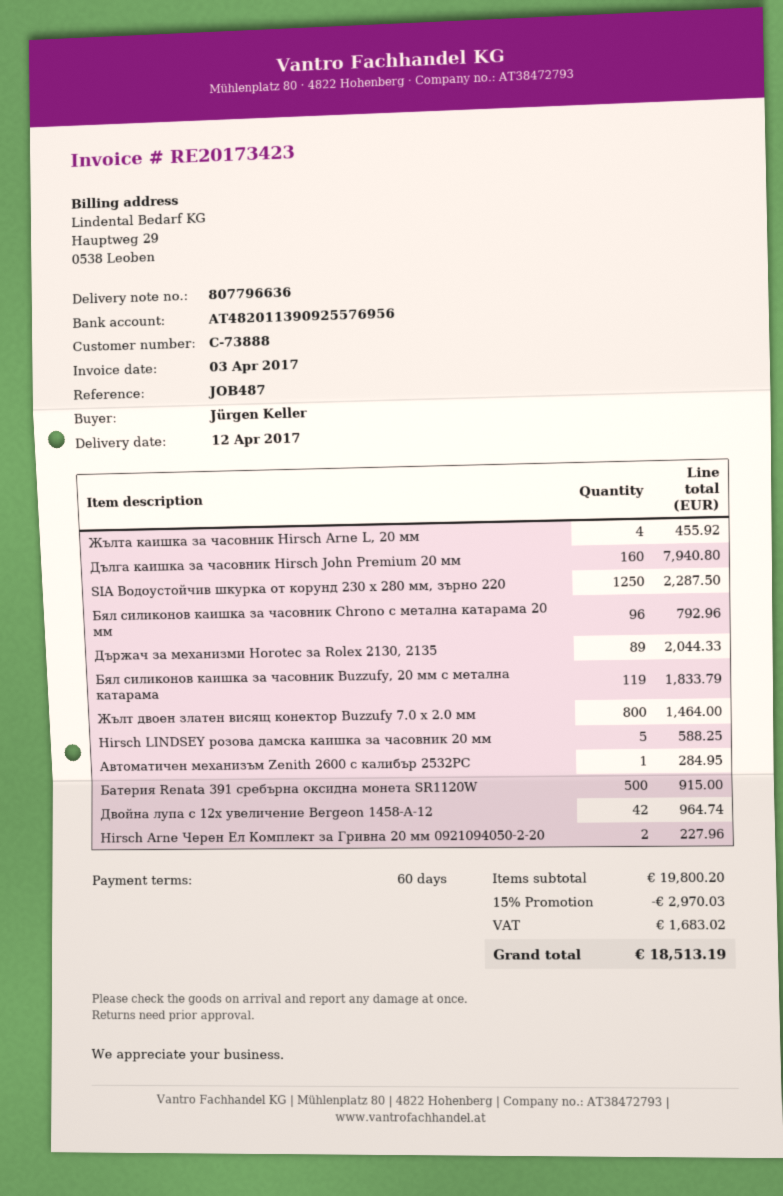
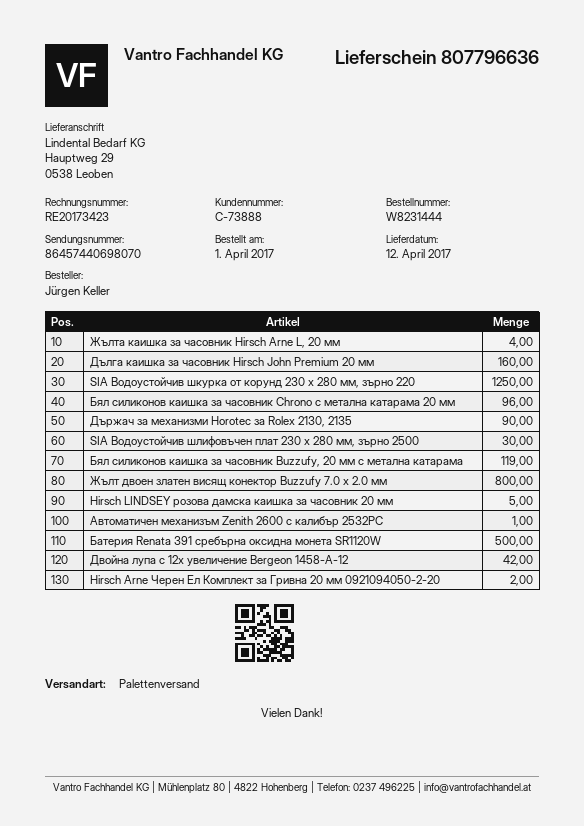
Държач за механизми Horotec за Rolex 2130, 2135: 89 -> 90
SIA Водоустойчив шлифовъчен плат 230 x 280 мм, зърно 2500: none -> 30

